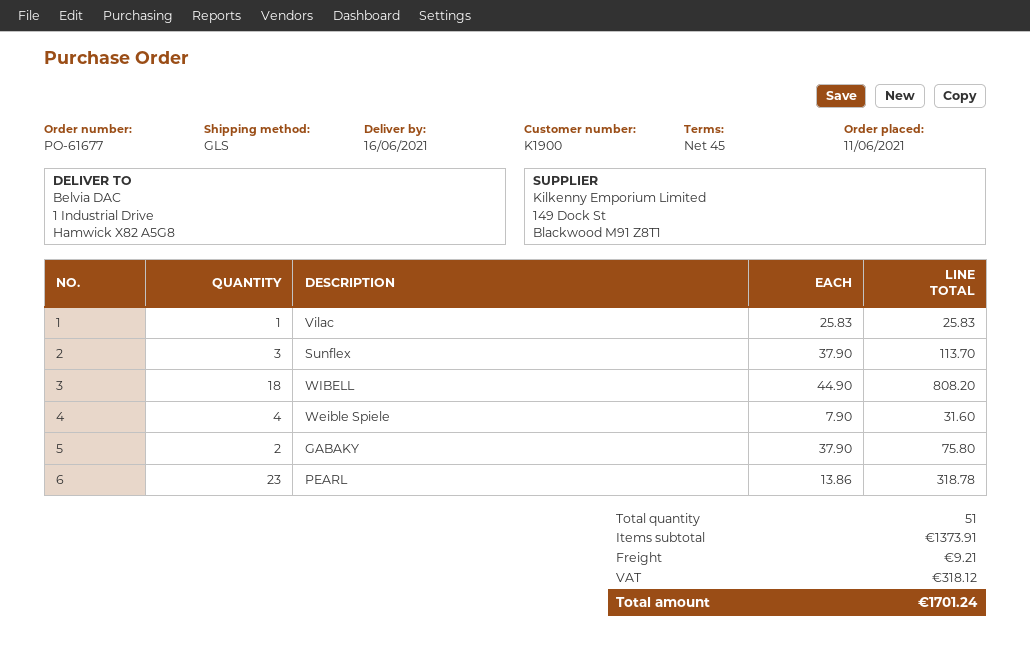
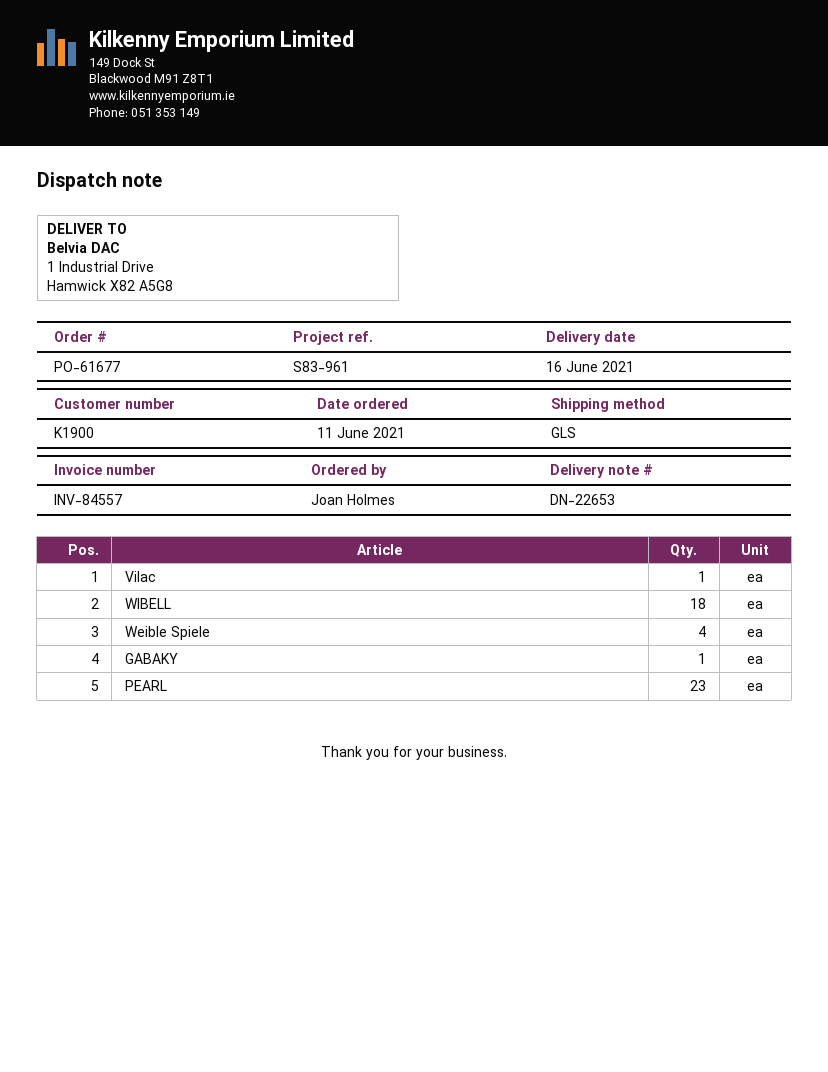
Sunflex: 3 -> none
GABAKY: 2 -> 1

